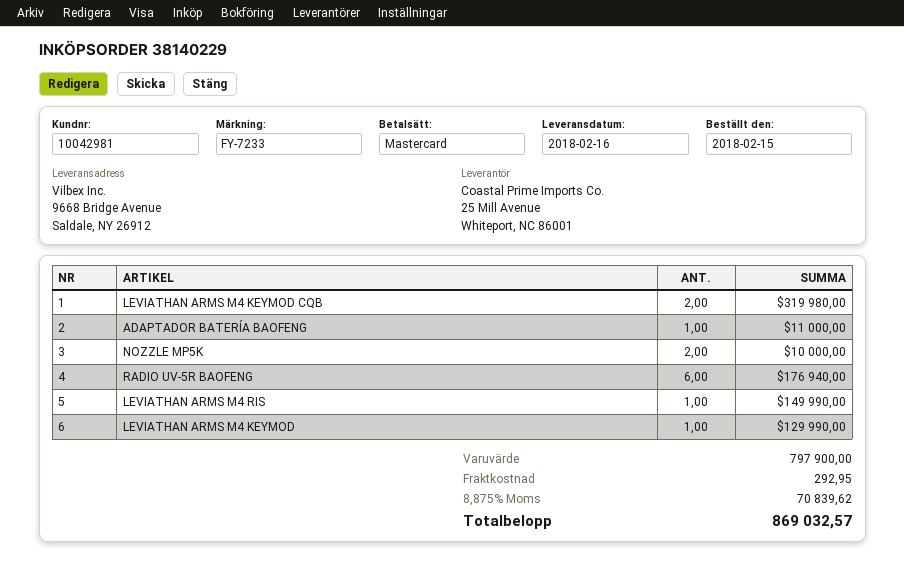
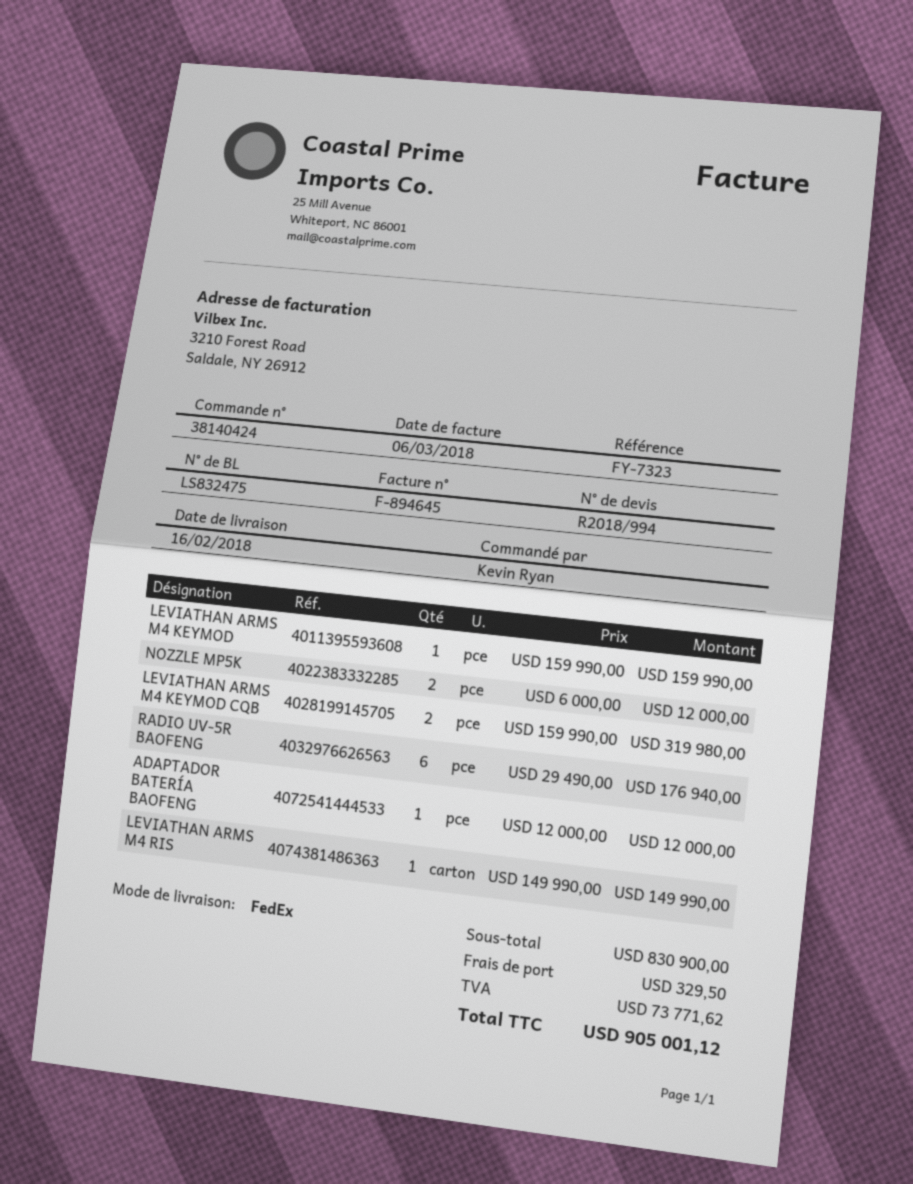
order number: 38140229 -> 38140424
reference: FY-7233 -> FY-7323
ADAPTADOR BATERÍA BAOFENG: 1 for 11000.00 -> 1 for 12000.00
NOZZLE MP5K: 2 for 10000.00 -> 2 for 12000.00
LEVIATHAN ARMS M4 KEYMOD: 1 for 129990.00 -> 1 for 159990.00
subtotal: 797900.00 -> 830900.00
shipping: 292.95 -> 329.50
tax: 70839.62 -> 73771.62
total: 869032.57 -> 905001.12

